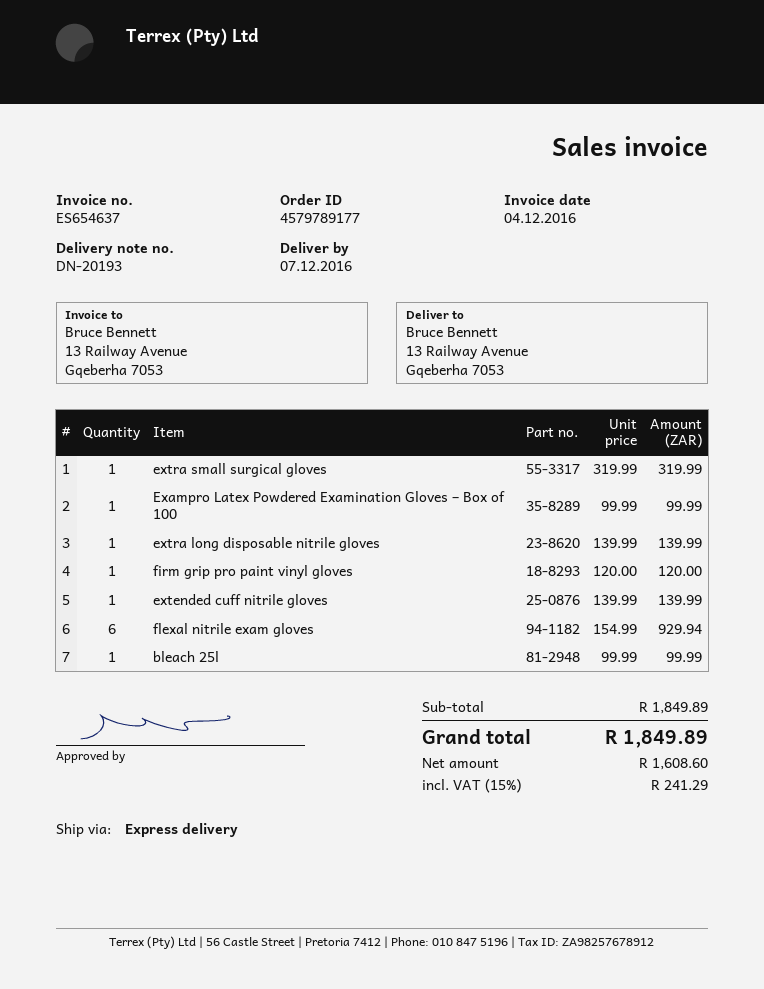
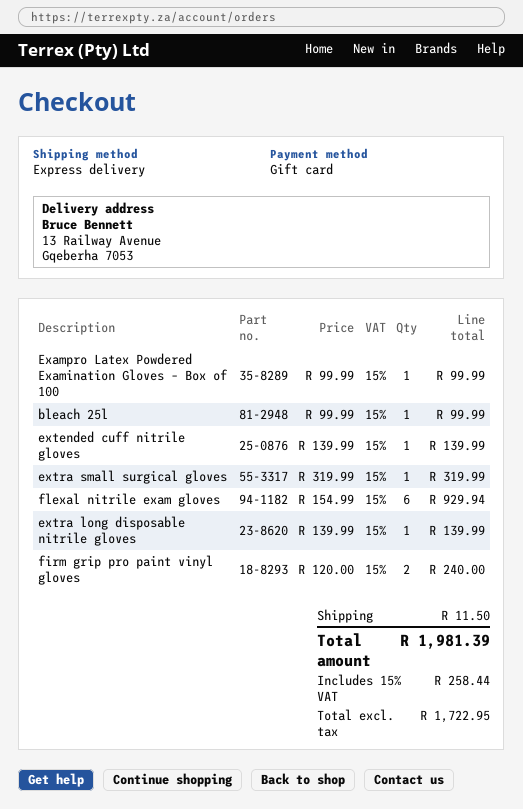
firm grip pro paint vinyl gloves: 1 x 120.00 = 120.00 -> 2 x 120.00 = 240.00
shipping: none -> 11.50
net: 1608.60 -> 1722.95
tax: 15% = 241.29 -> 15% = 258.44
total: 1849.89 -> 1981.39

